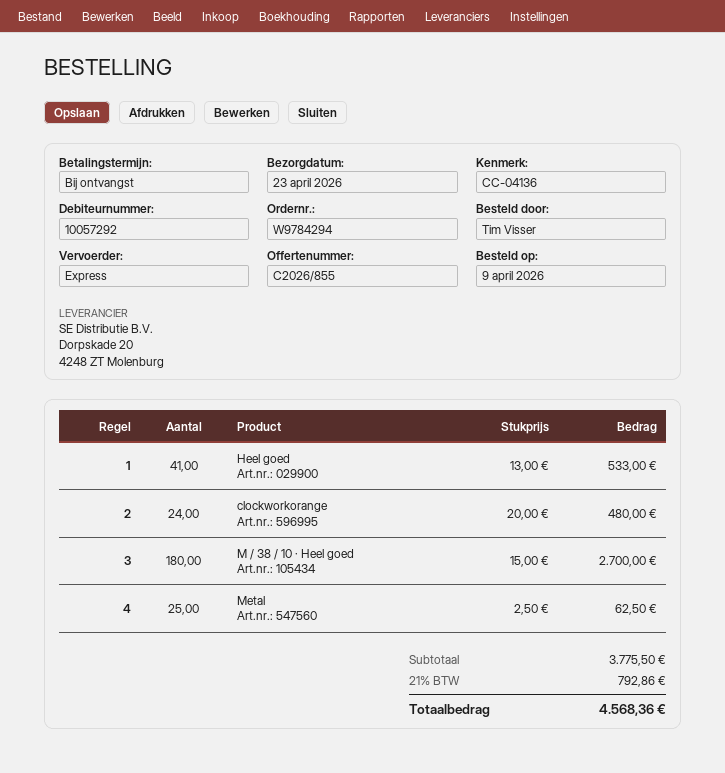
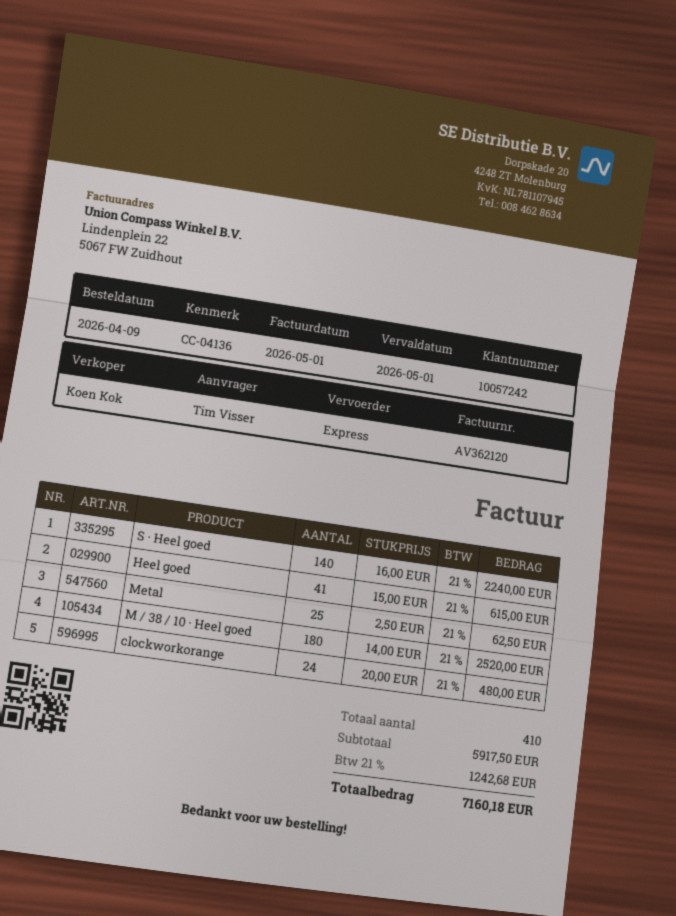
customer number: 10057292 -> 10057242
Heel goed: 41 x 13.00 = 533.00 -> 41 x 15.00 = 615.00
M / 38 / 10 · Heel goed: 180 x 15.00 = 2700.00 -> 180 x 14.00 = 2520.00
S · Heel goed: none -> 140 x 16.00 = 2240.00
subtotal: 3775.50 -> 5917.50
tax: 21% = 792.86 -> 21% = 1242.68
total: 4568.36 -> 7160.18

